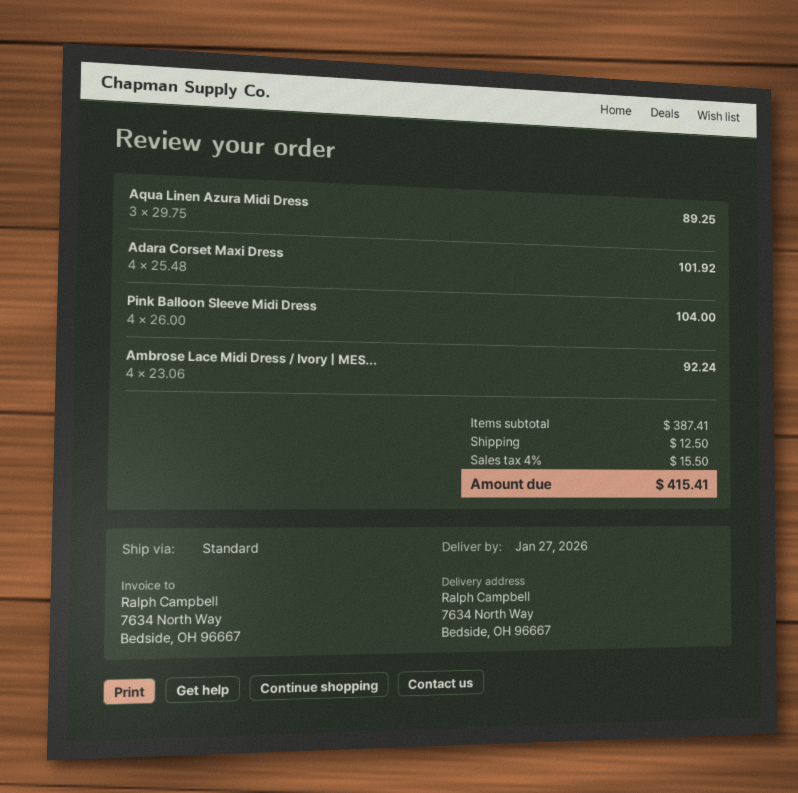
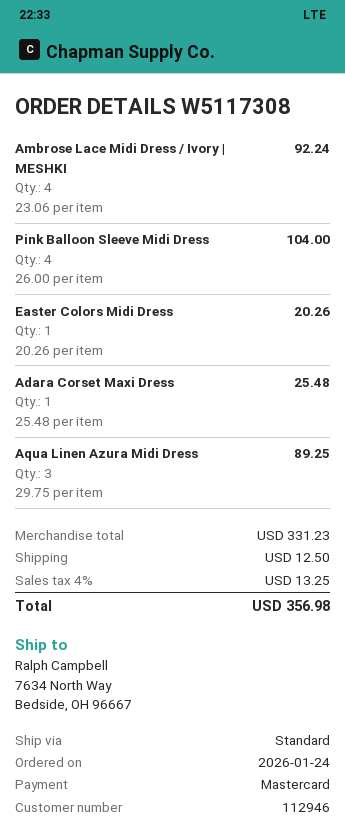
Adara Corset Maxi Dress: 4 x 25.48 = 101.92 -> 1 x 25.48 = 25.48
Easter Colors Midi Dress: none -> 1 x 20.26 = 20.26
subtotal: 387.41 -> 331.23
tax: 4% = 15.50 -> 4% = 13.25
total: 415.41 -> 356.98

